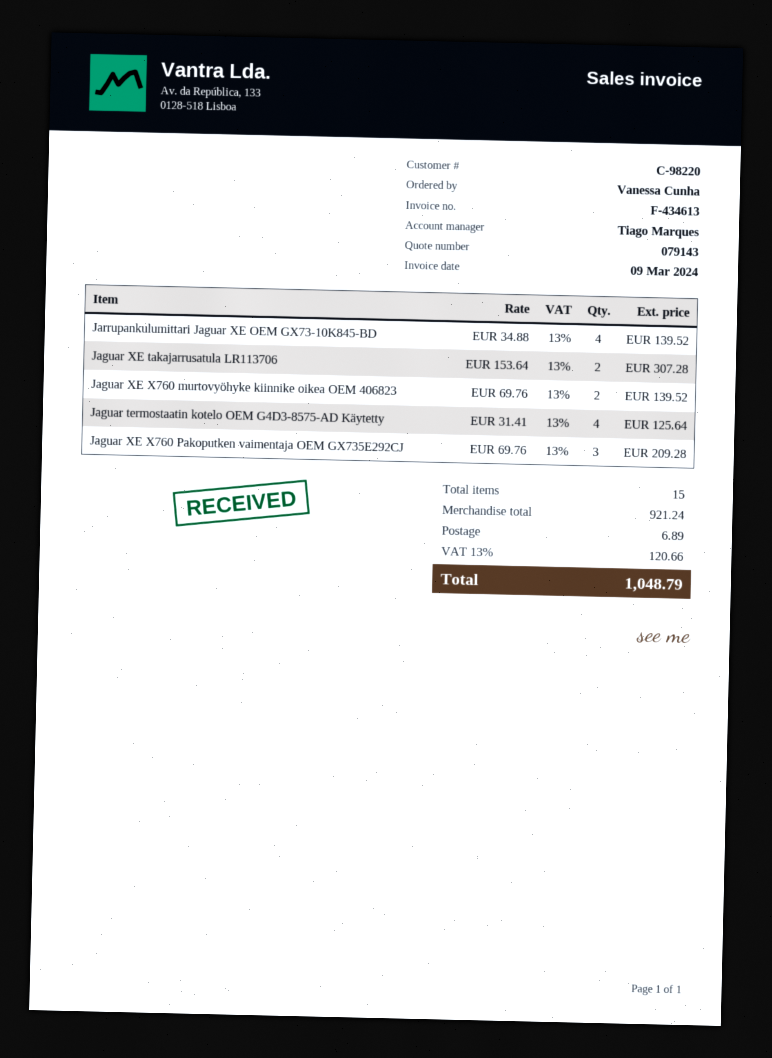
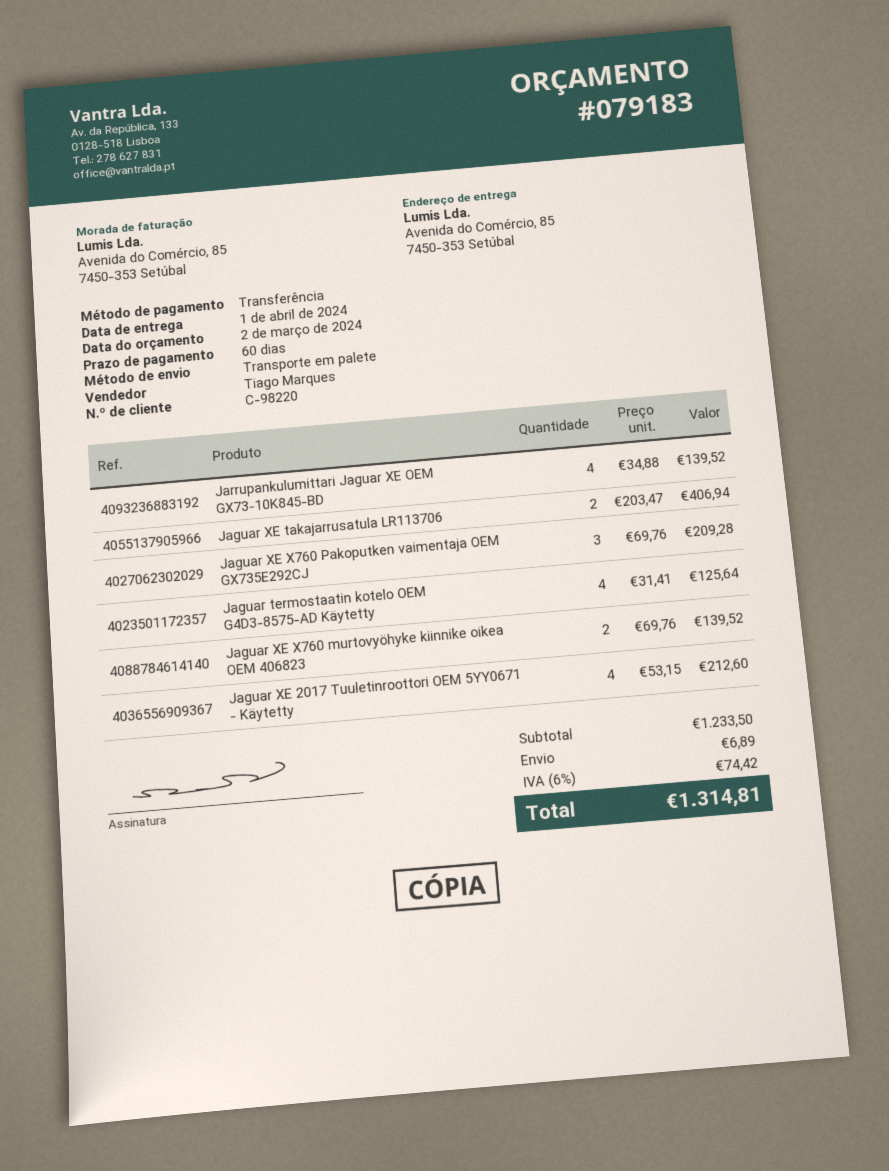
quote number: 079143 -> 079183
Jaguar XE takajarrusatula LR113706: 2 x 153.64 = 307.28 -> 2 x 203.47 = 406.94
Jaguar XE 2017 Tuuletinroottori OEM 5YY0671 - Käytetty: none -> 4 x 53.15 = 212.60
subtotal: 921.24 -> 1233.50
tax: 13% = 120.66 -> 6% = 74.42
total: 1048.79 -> 1314.81

